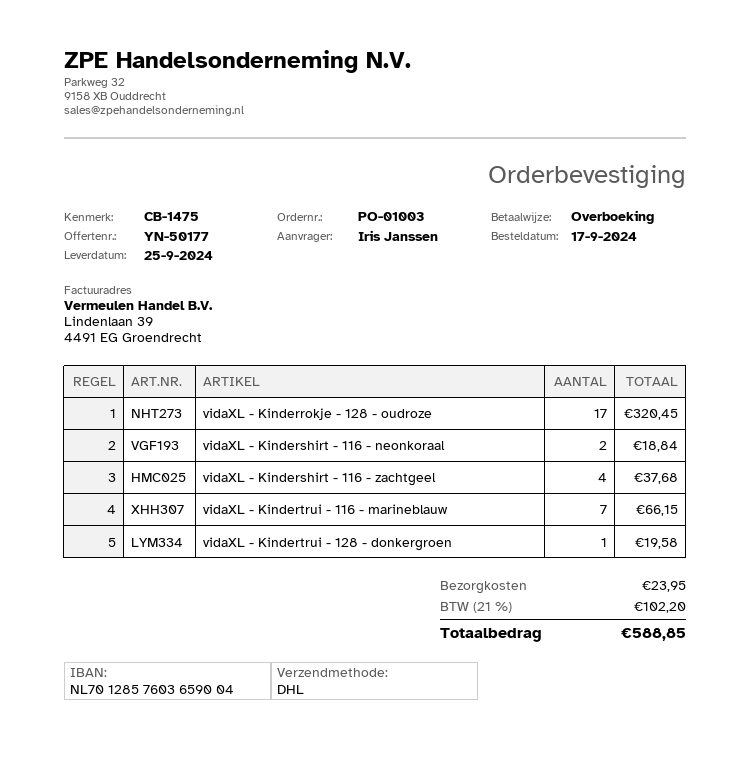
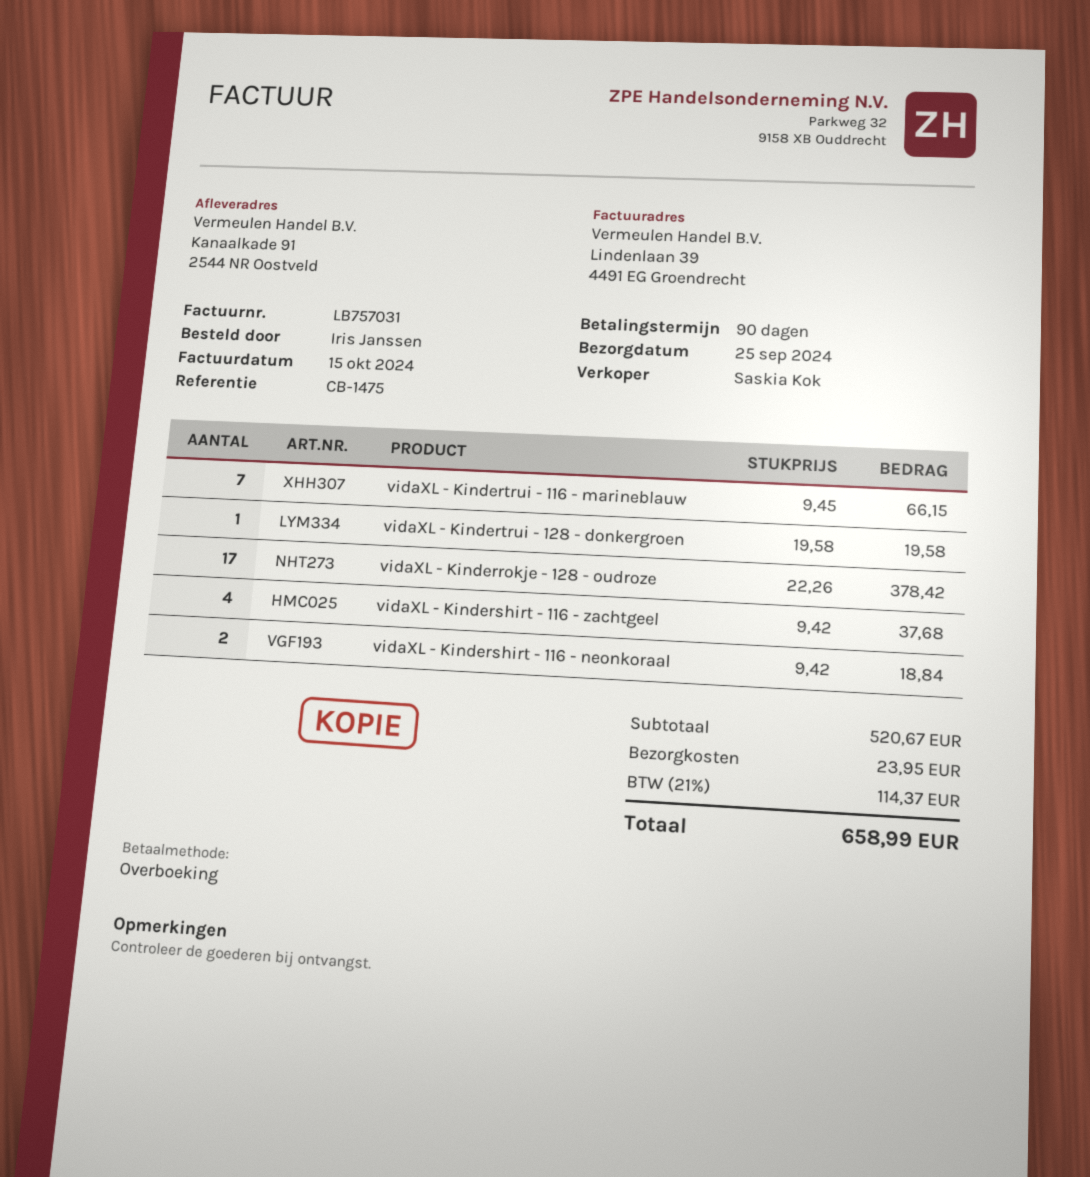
vidaXL - Kinderrokje - 128 - oudroze: 17 for 320.45 -> 17 for 378.42
tax: 21% = 102.20 -> 21% = 114.37
total: 588.85 -> 658.99

